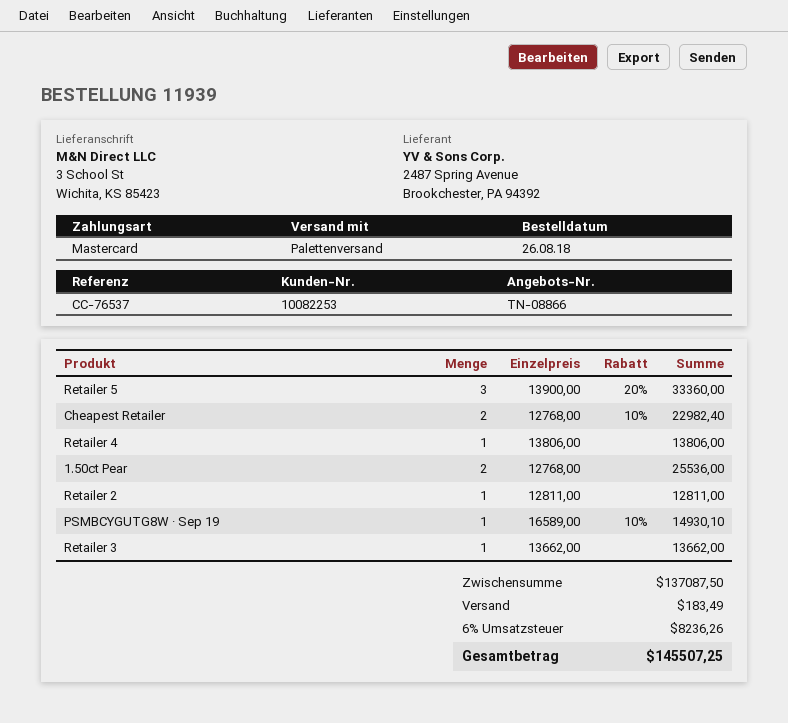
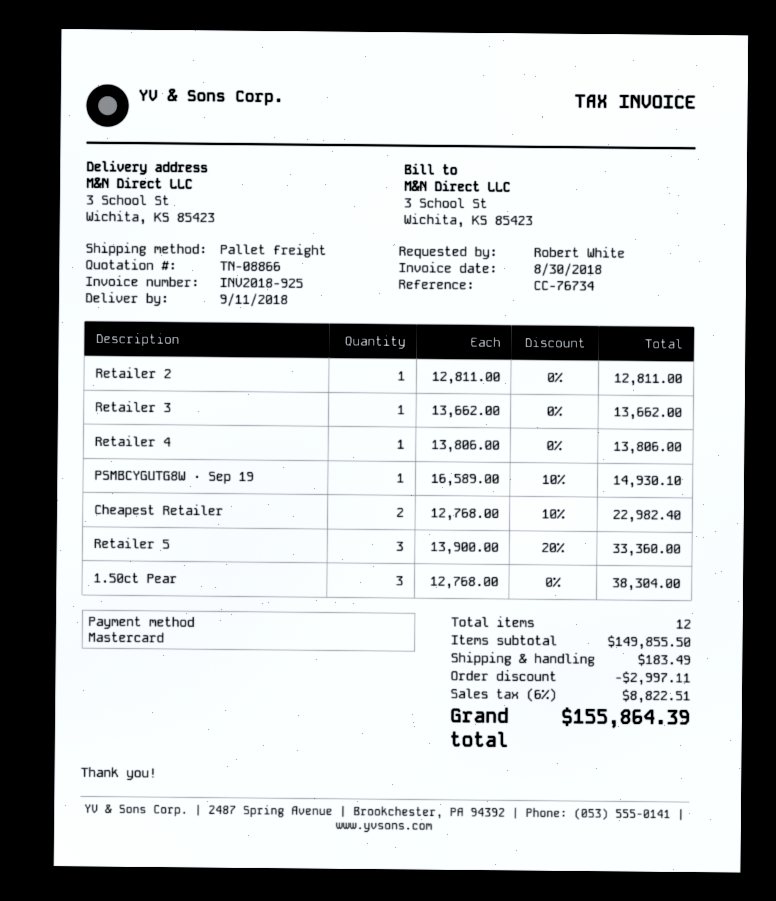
reference: CC-76537 -> CC-76734
1.50ct Pear: 2 x 12768.00 = 25536.00 -> 3 x 12768.00 = 38304.00
subtotal: 137087.50 -> 149855.50
discount: none -> 2997.11
tax: 6% = 8236.26 -> 6% = 8822.51
total: 145507.25 -> 155864.39

